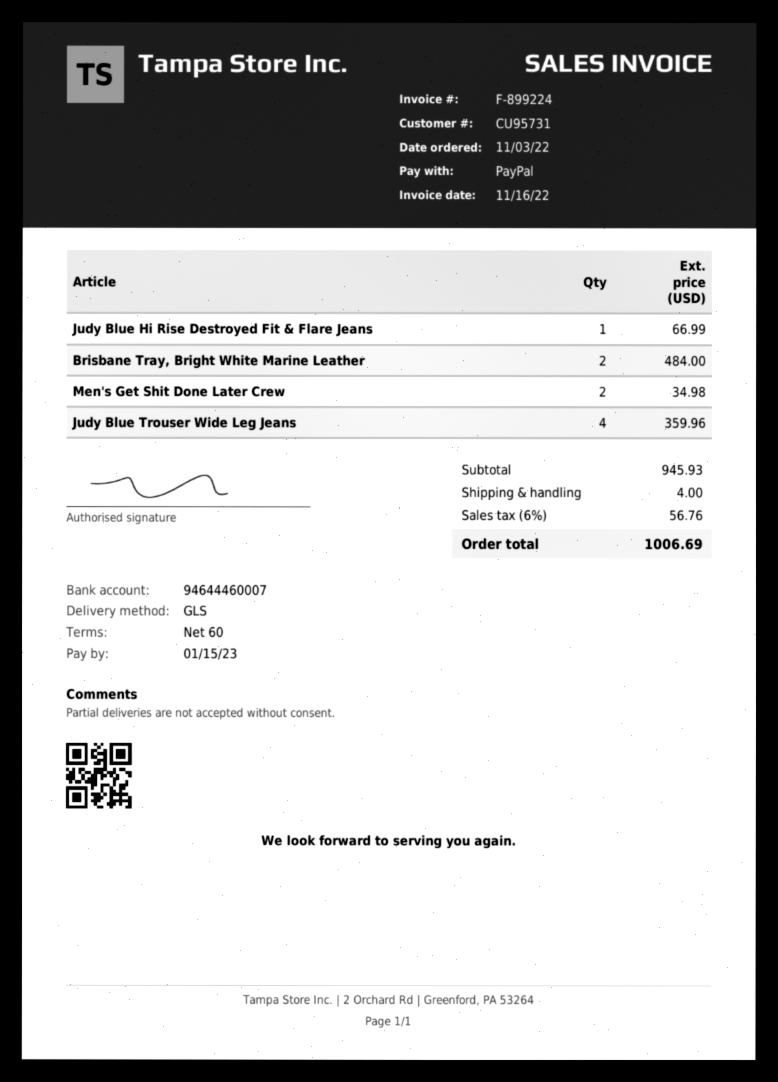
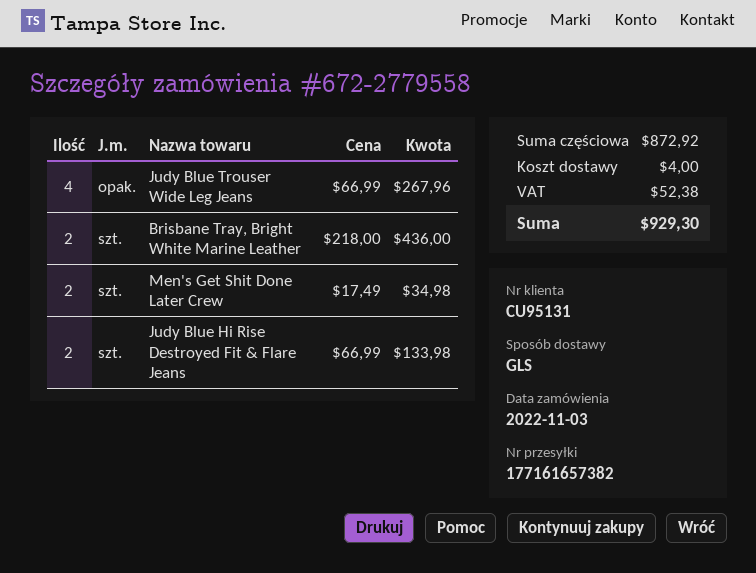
customer number: CU95731 -> CU95131
Judy Blue Hi Rise Destroyed Fit & Flare Jeans: 1 for 66.99 -> 2 for 133.98
Brisbane Tray, Bright White Marine Leather: 2 for 484.00 -> 2 for 436.00
Judy Blue Trouser Wide Leg Jeans: 4 for 359.96 -> 4 for 267.96
subtotal: 945.93 -> 872.92
tax: 56.76 -> 52.38
total: 1006.69 -> 929.30

